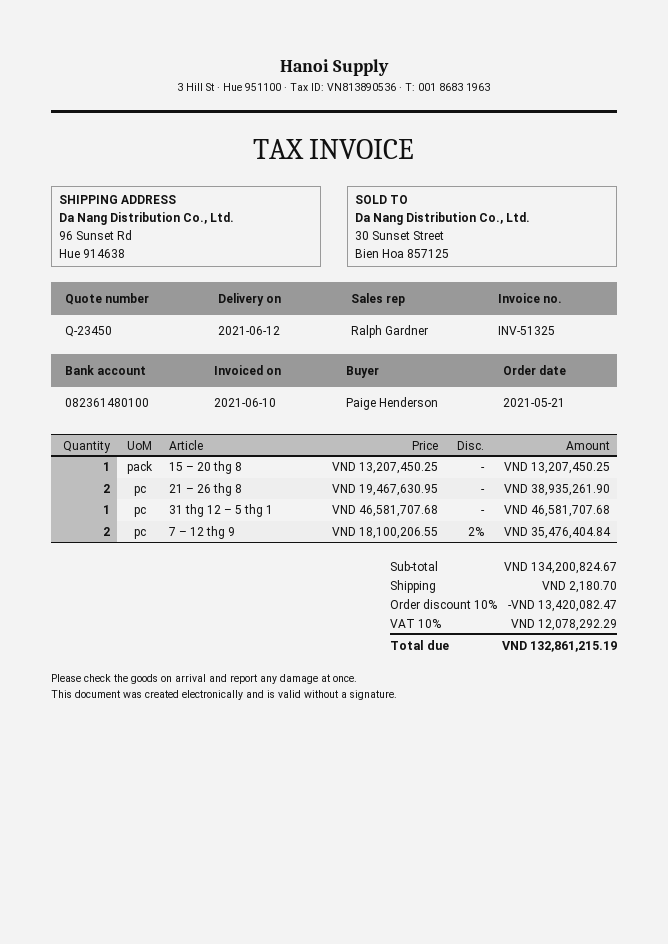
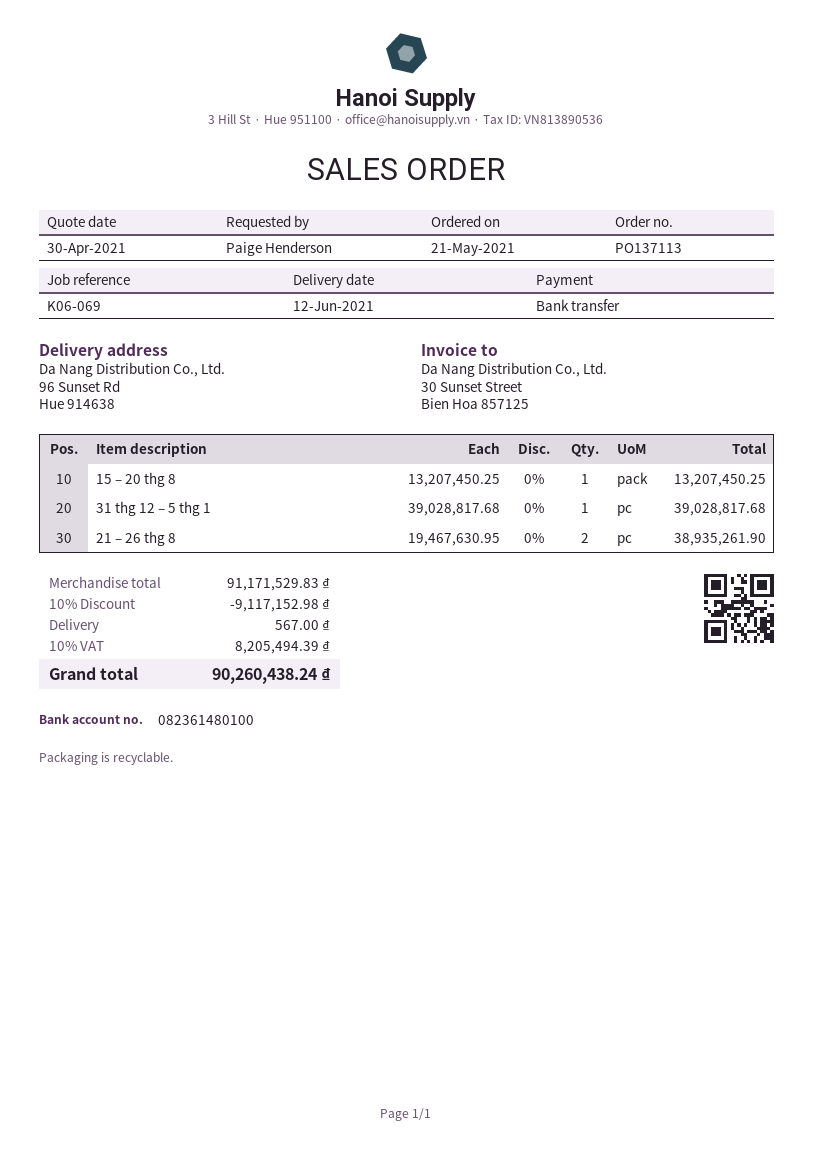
31 thg 12 – 5 thg 1: 1 x 46581707.68 = 46581707.68 -> 1 x 39028817.68 = 39028817.68
7 – 12 thg 9: 2 x 18100206.55 - 2% = 35476404.84 -> none
subtotal: 134200824.67 -> 91171529.83
discount: 10% = 13420082.47 -> 10% = 9117152.98
shipping: 2180.70 -> 567.00
tax: 10% = 12078292.29 -> 10% = 8205494.39
total: 132861215.19 -> 90260438.24

